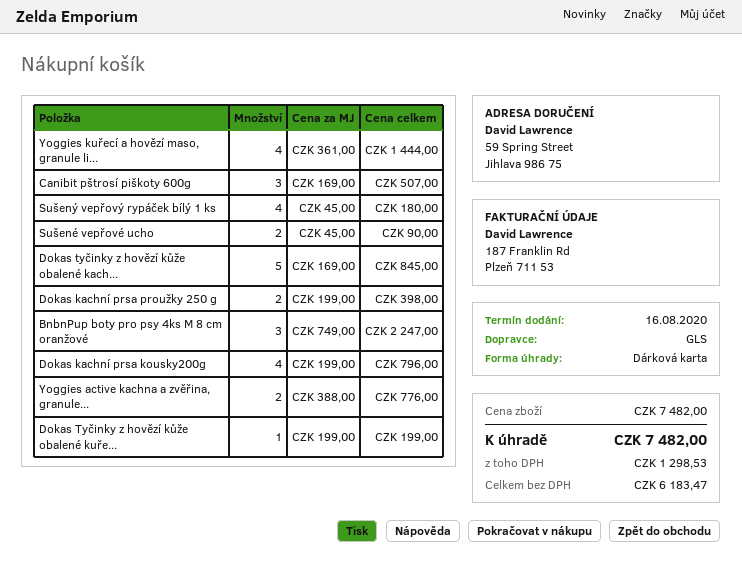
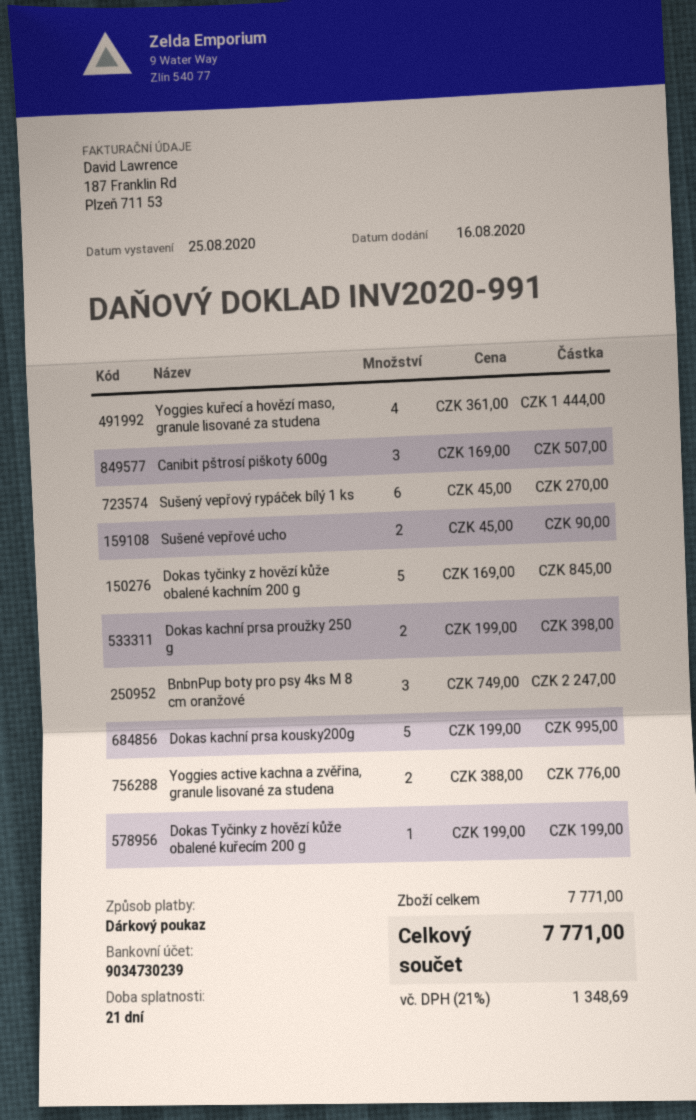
Sušený vepřový rypáček bílý 1 ks: 4 x 45.00 = 180.00 -> 6 x 45.00 = 270.00
Dokas kachní prsa kousky200g: 4 x 199.00 = 796.00 -> 5 x 199.00 = 995.00
subtotal: 7482.00 -> 7771.00
tax: 1298.53 -> 1348.69
total: 7482.00 -> 7771.00

